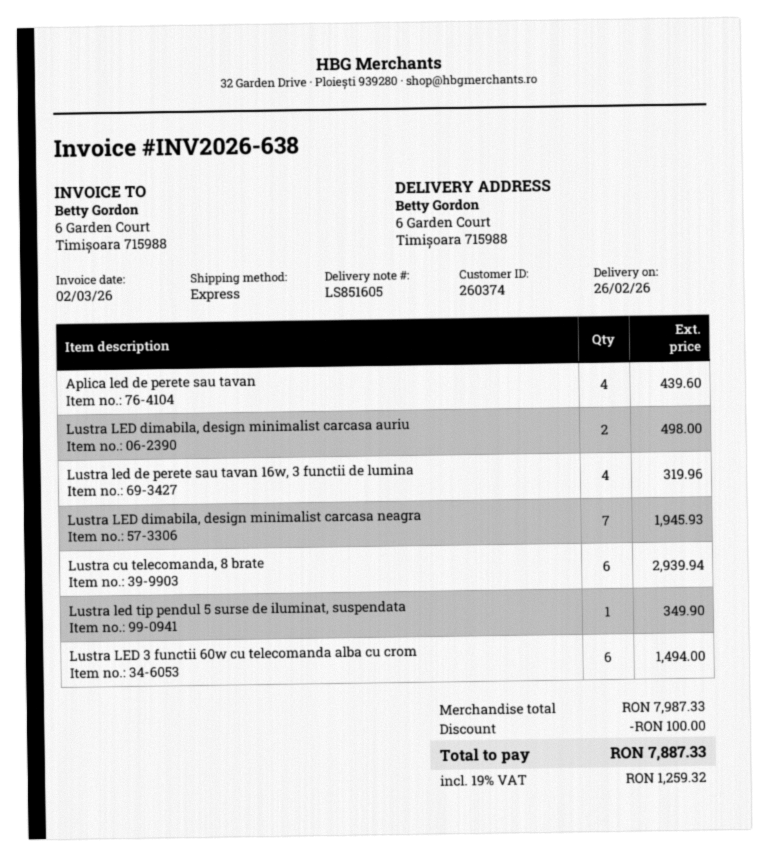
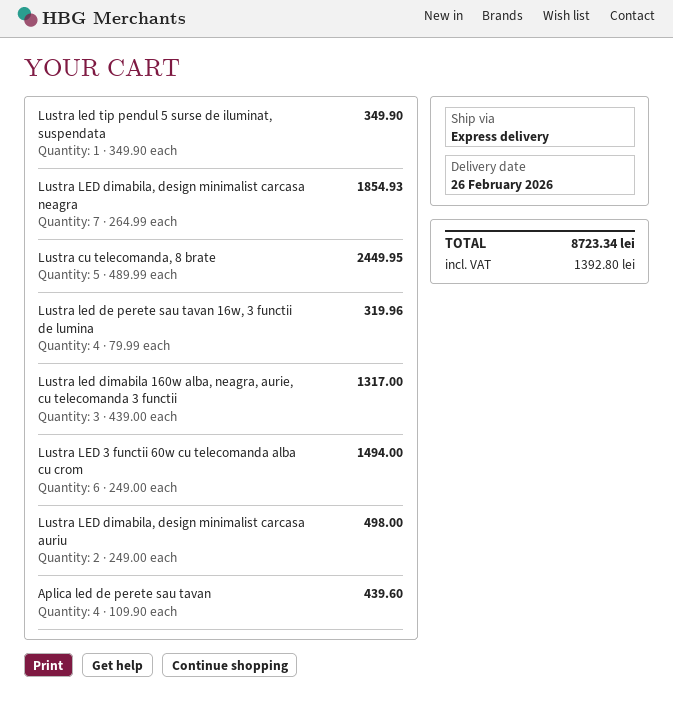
Lustra LED dimabila, design minimalist carcasa neagra: 7 for 1945.93 -> 7 for 1854.93
Lustra cu telecomanda, 8 brate: 6 for 2939.94 -> 5 for 2449.95
Lustra led dimabila 160w alba, neagra, aurie, cu telecomanda 3 functii: none -> 3 for 1317.00
discount: 100.00 -> none
tax: 1259.32 -> 1392.80
total: 7887.33 -> 8723.34

